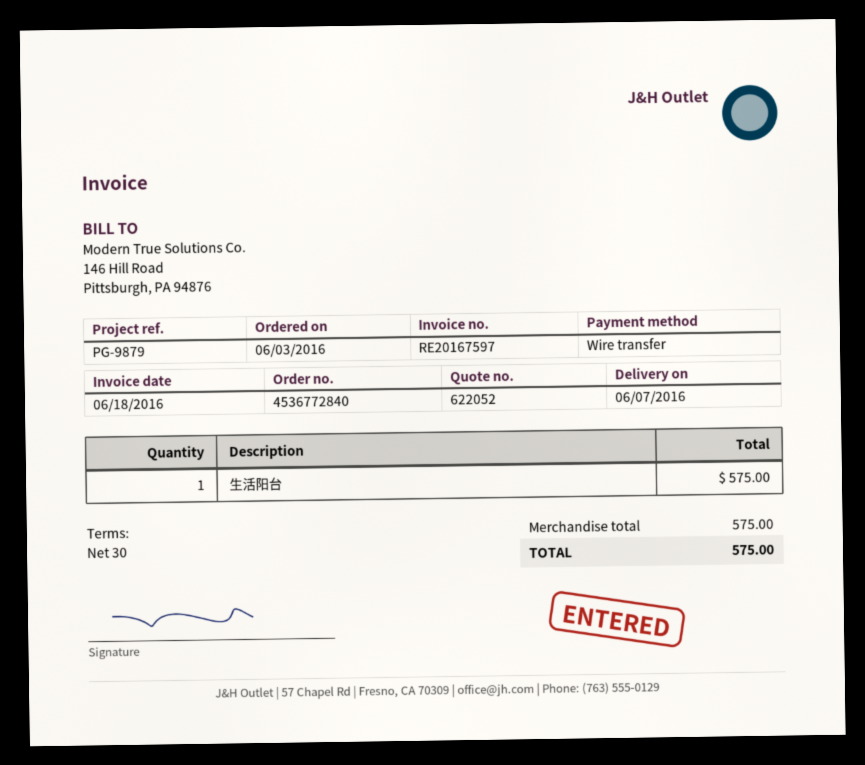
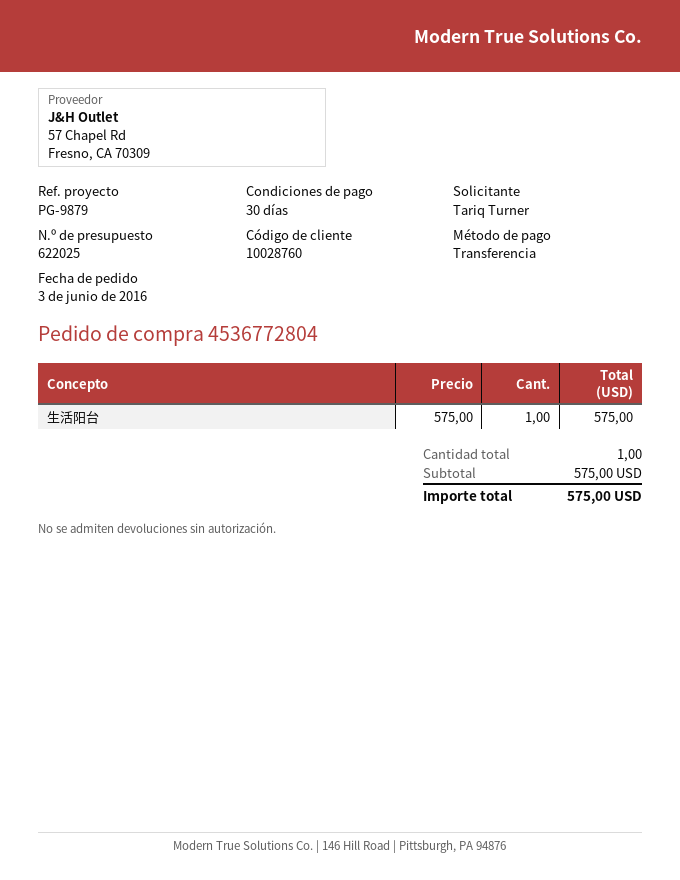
quote number: 622052 -> 622025
order number: 4536772840 -> 4536772804

